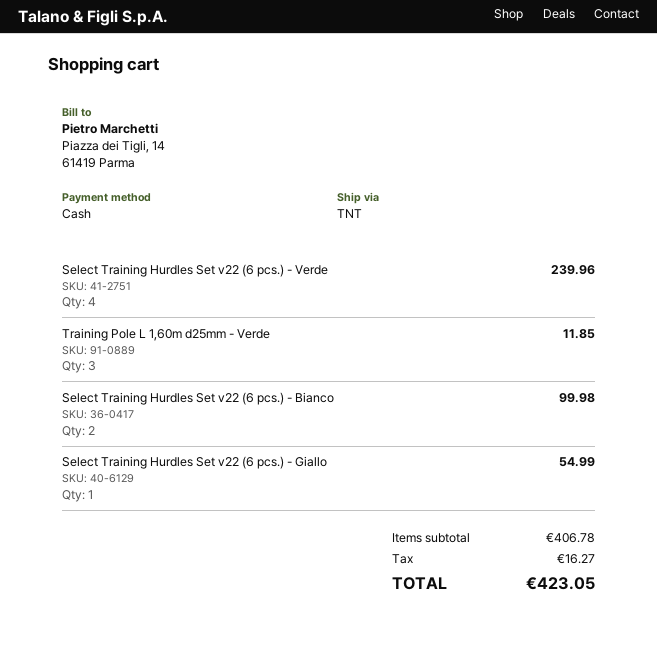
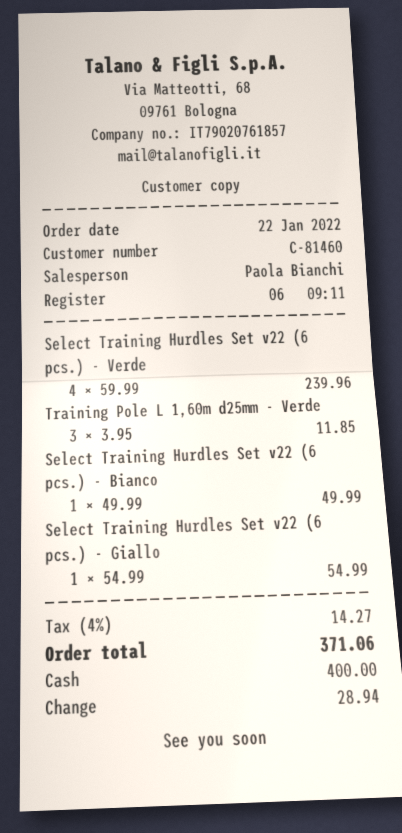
Select Training Hurdles Set v22 (6 pcs.) - Bianco: 2 for 99.98 -> 1 for 49.99
tax: 16.27 -> 14.27
total: 423.05 -> 371.06

